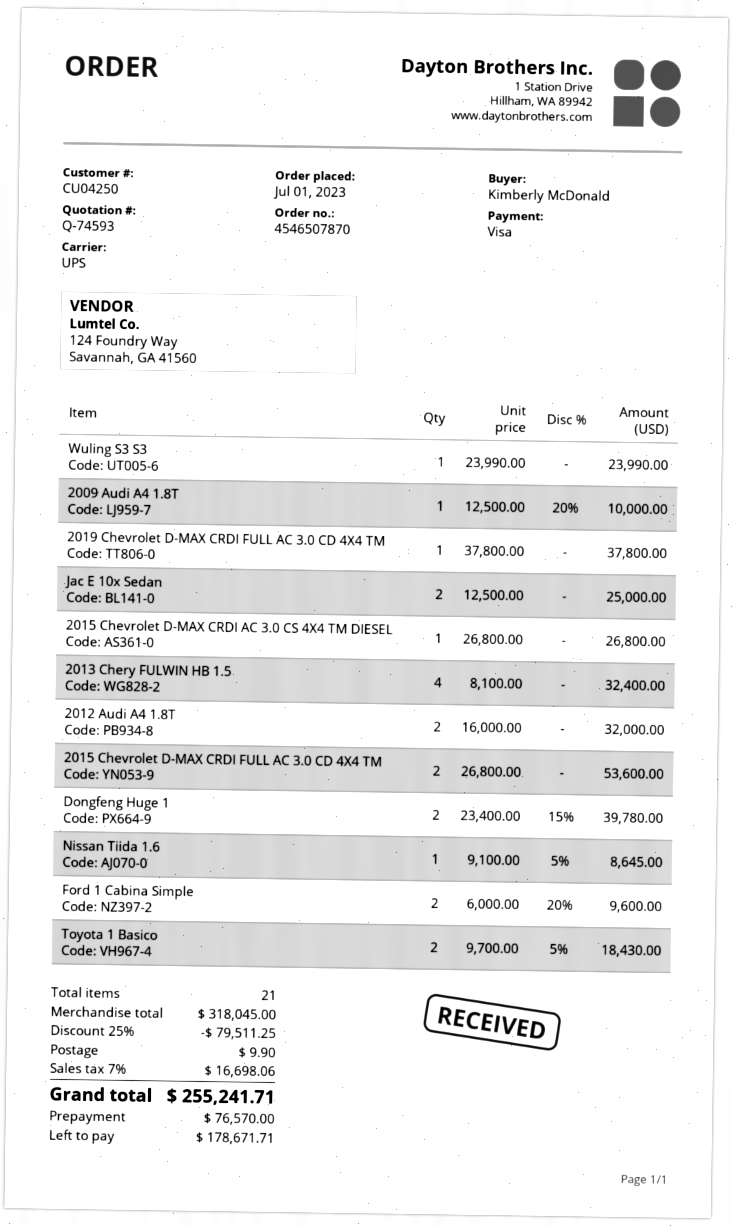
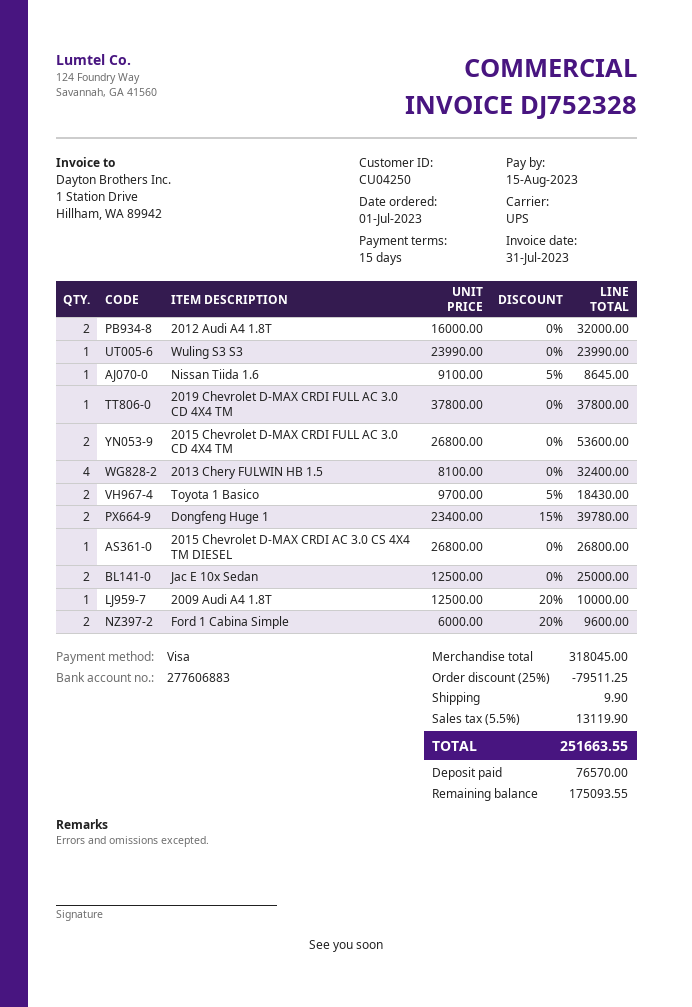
tax: 7% = 16698.06 -> 5.5% = 13119.90
total: 255241.71 -> 251663.55
balance: 178671.71 -> 175093.55

